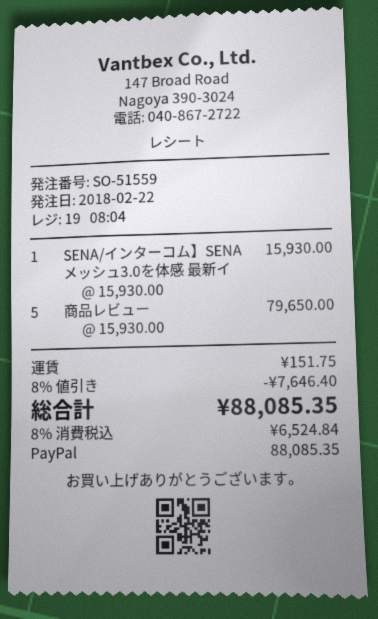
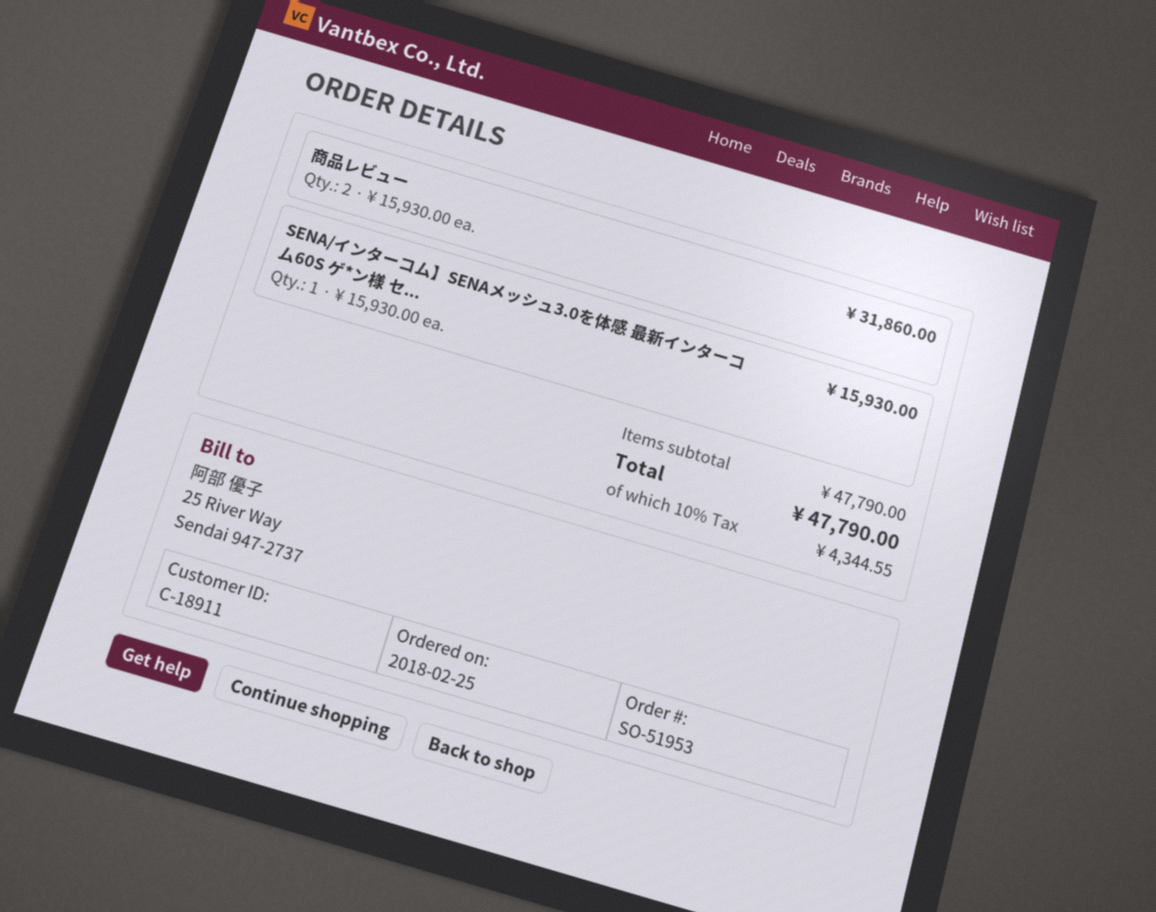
order number: SO-51559 -> SO-51953
order date: 2018-02-22 -> 2018-02-25
商品レビュー: 5 x 15930.00 = 79650.00 -> 2 x 15930.00 = 31860.00
discount: 8% = 7646.40 -> none
shipping: 151.75 -> none
tax: 8% = 6524.84 -> 10% = 4344.55
total: 88085.35 -> 47790.00

